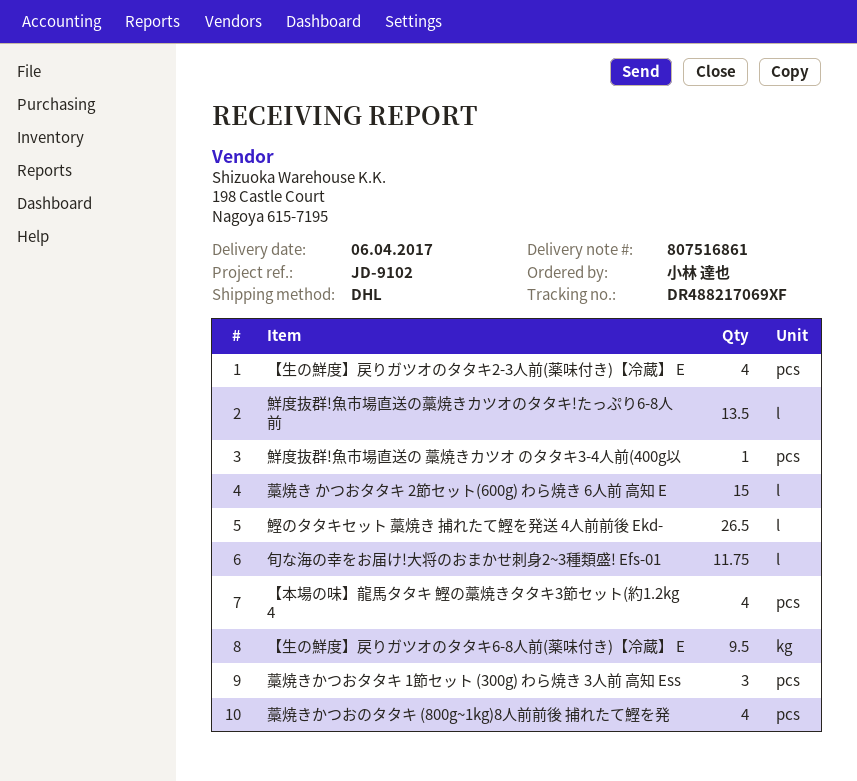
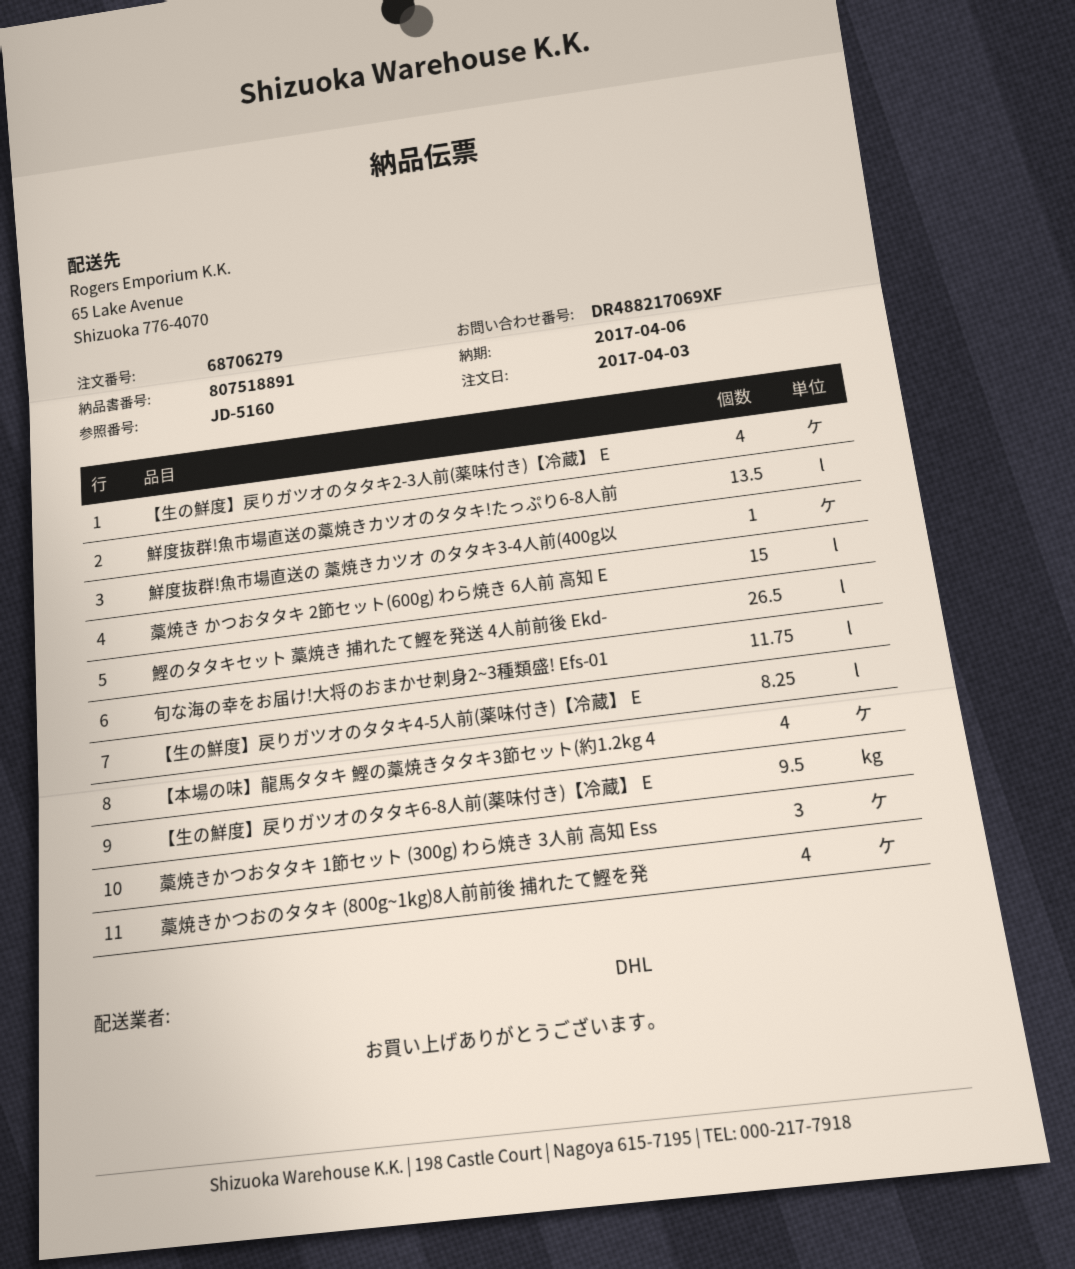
delivery note number: 807516861 -> 807518891
reference: JD-9102 -> JD-5160
【生の鮮度】戻りガツオのタタキ4-5人前(薬味付き)【冷蔵】 E: none -> 8.25

